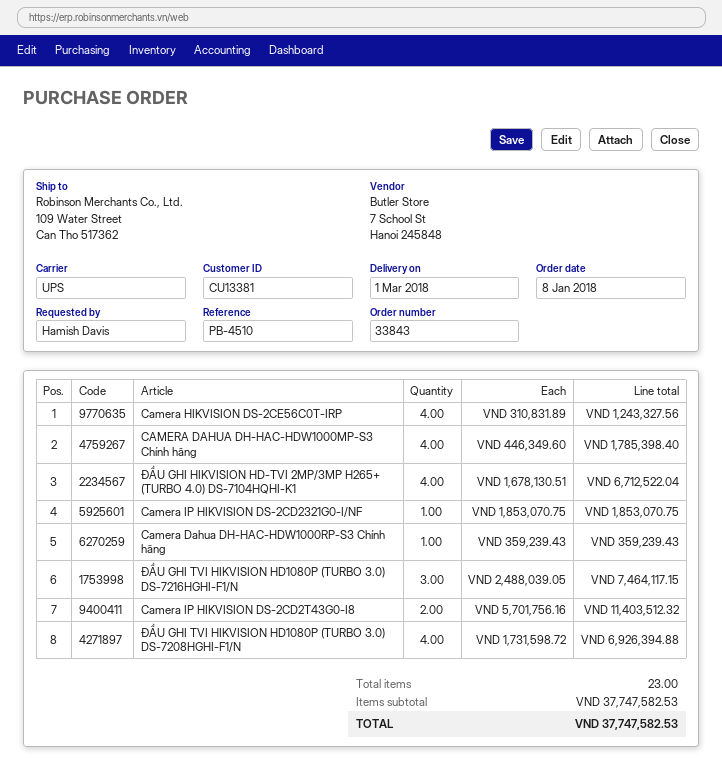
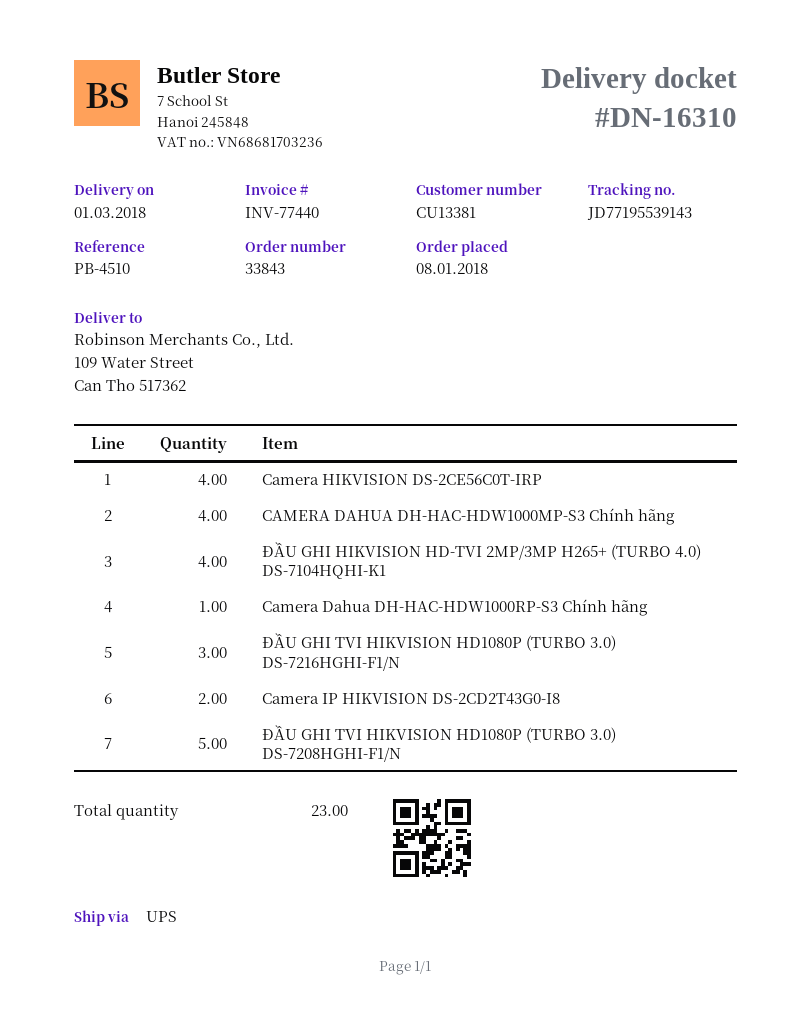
Camera IP HIKVISION DS-2CD2321G0-I/NF: 1 -> none
ĐẦU GHI TVI HIKVISION HD1080P (TURBO 3.0) DS-7208HGHI-F1/N: 4 -> 5

